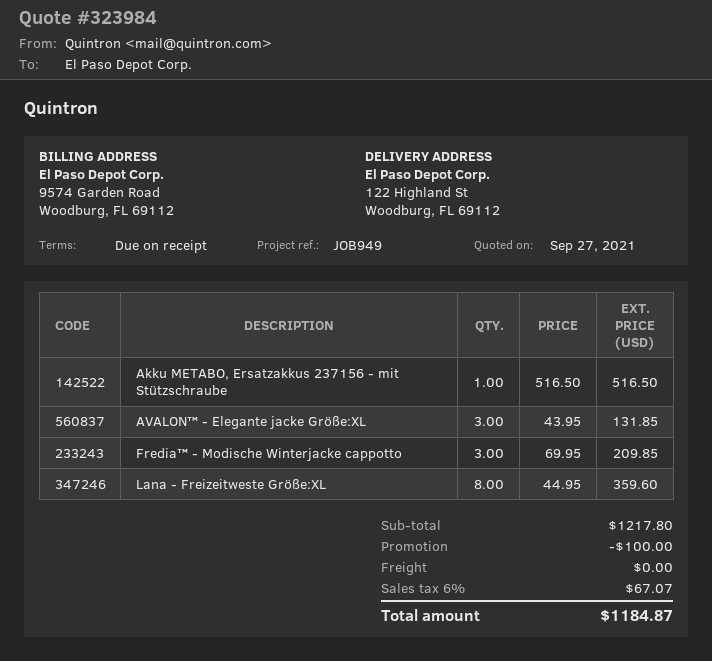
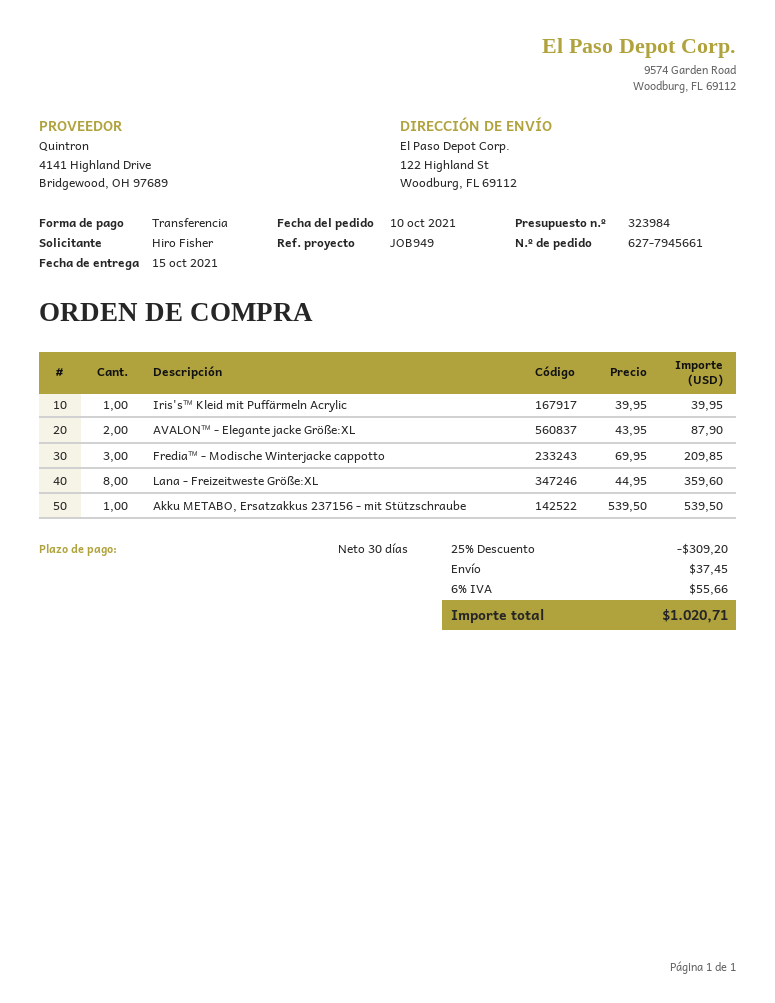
payment terms: on receipt -> 30 days
Akku METABO, Ersatzakkus 237156 - mit Stützschraube: 1 x 516.50 = 516.50 -> 1 x 539.50 = 539.50
AVALON™ - Elegante jacke Größe:XL: 3 x 43.95 = 131.85 -> 2 x 43.95 = 87.90
Iris's™ Kleid mit Puffärmeln Acrylic: none -> 1 x 39.95 = 39.95
discount: 100.00 -> 309.20
shipping: 0.00 -> 37.45
tax: 6% = 67.07 -> 6% = 55.66
total: 1184.87 -> 1020.71

